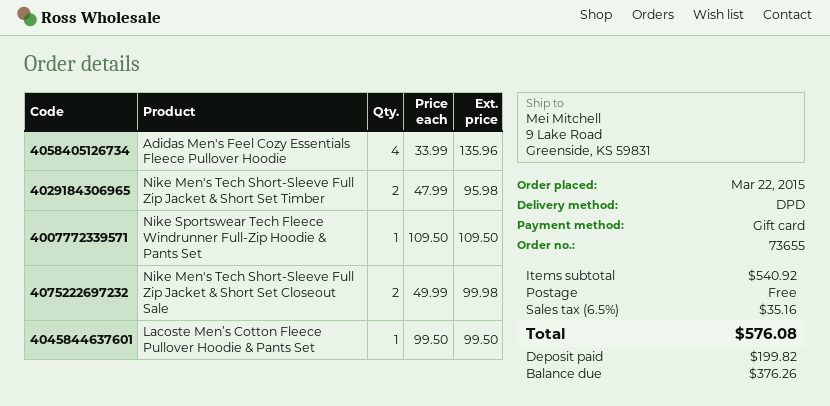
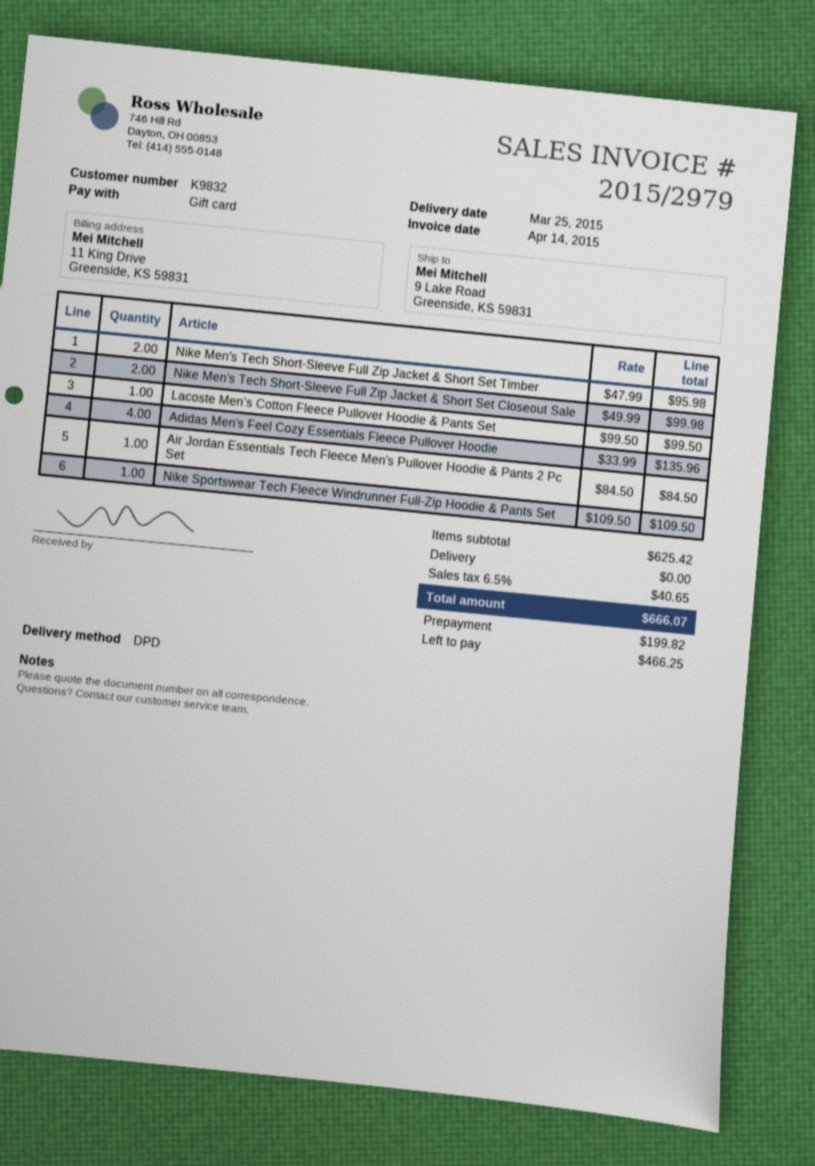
Air Jordan Essentials Tech Fleece Men's Pullover Hoodie & Pants 2 Pc Set: none -> 1 x 84.50 = 84.50
subtotal: 540.92 -> 625.42
tax: 6.5% = 35.16 -> 6.5% = 40.65
total: 576.08 -> 666.07
balance: 376.26 -> 466.25

